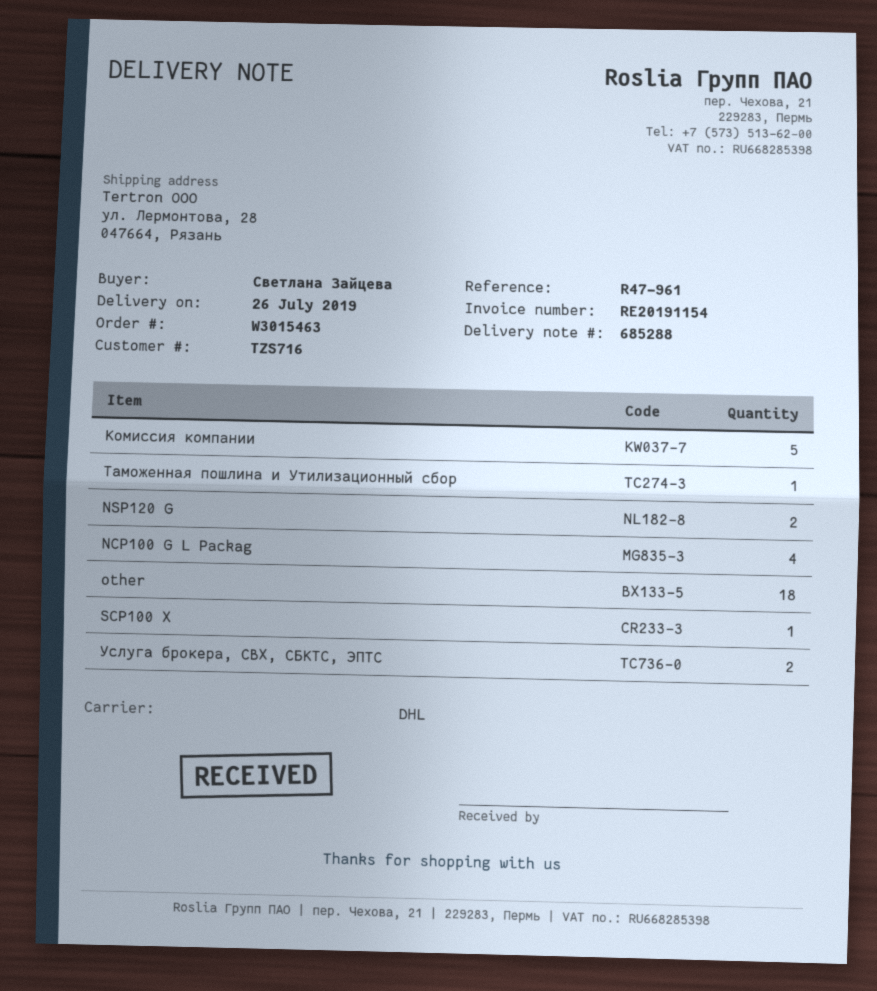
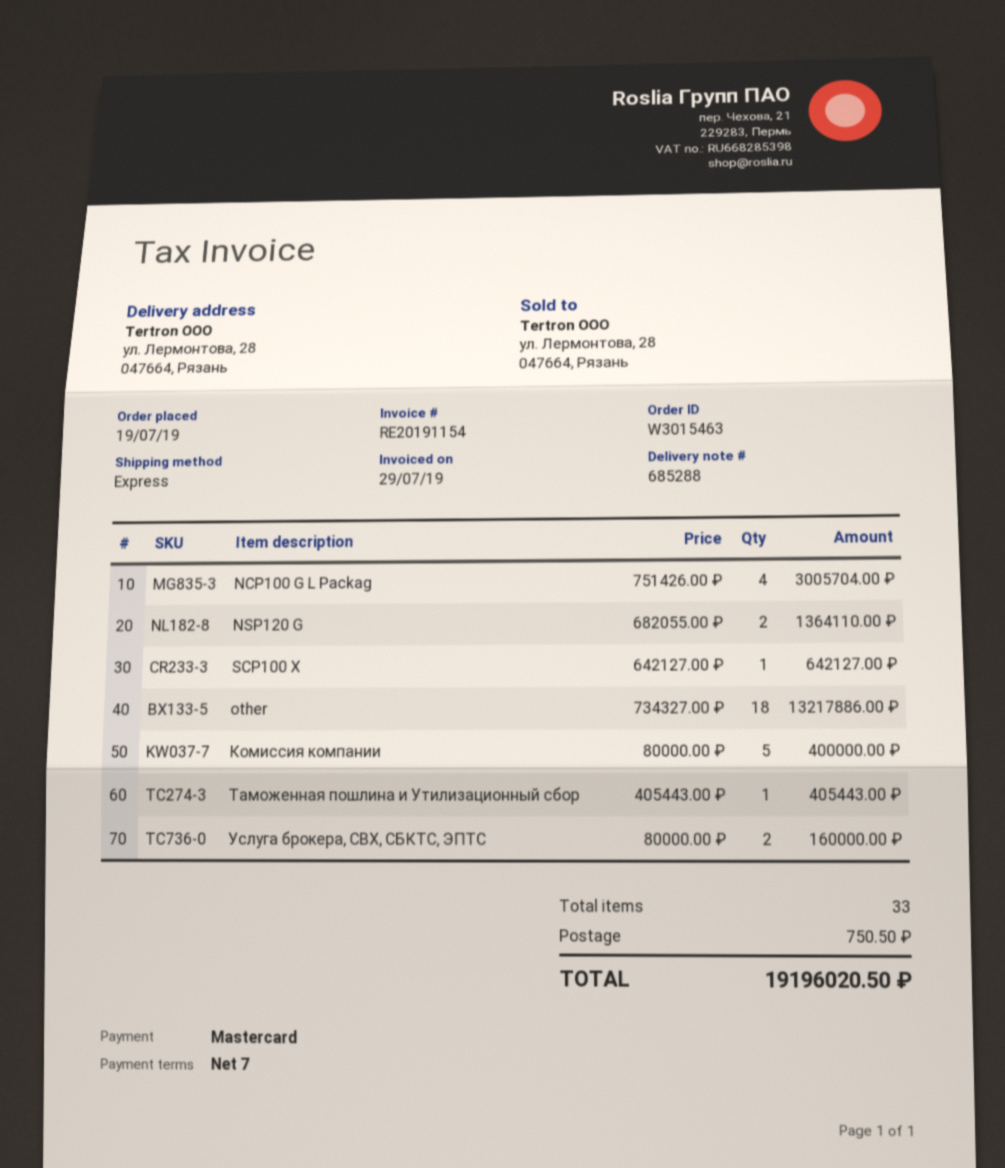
shipping method: DHL -> express

